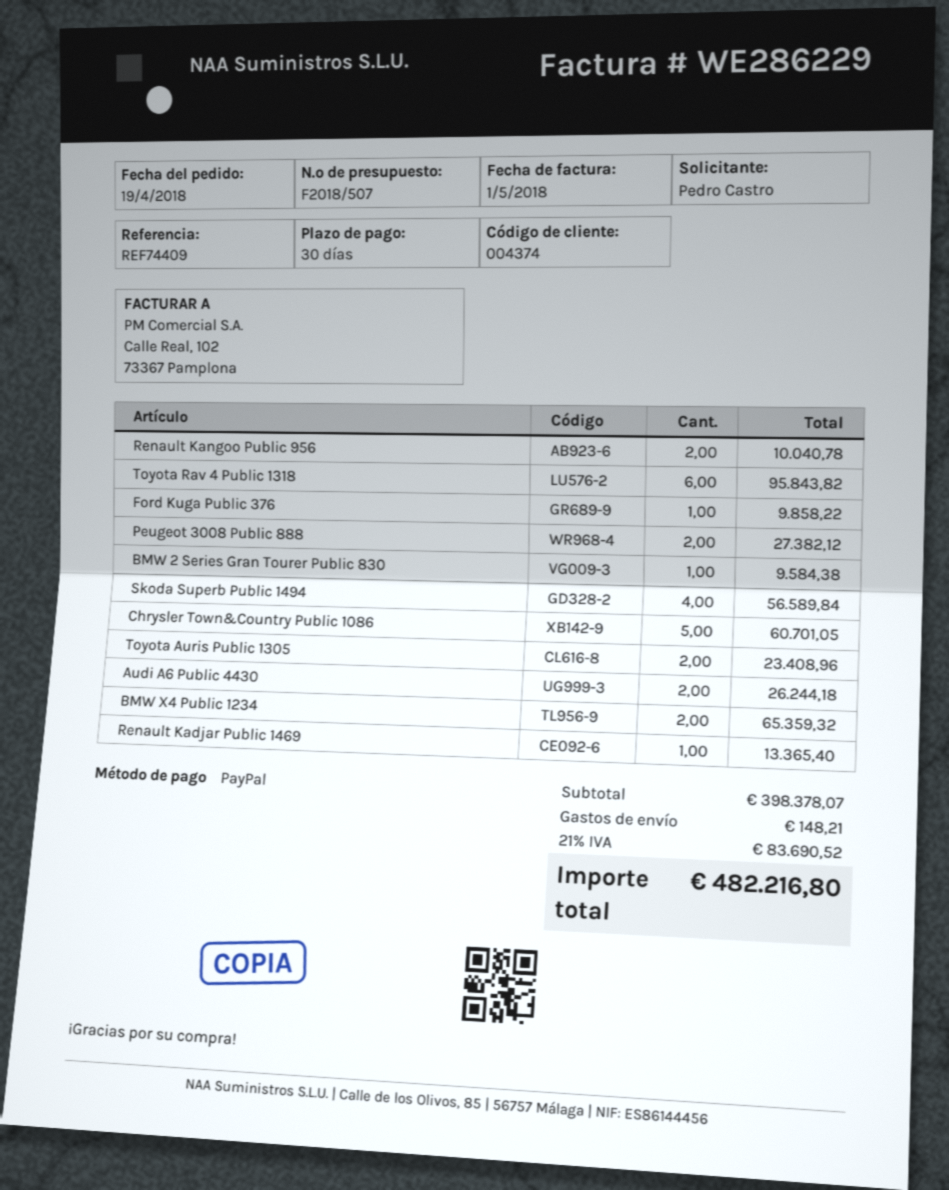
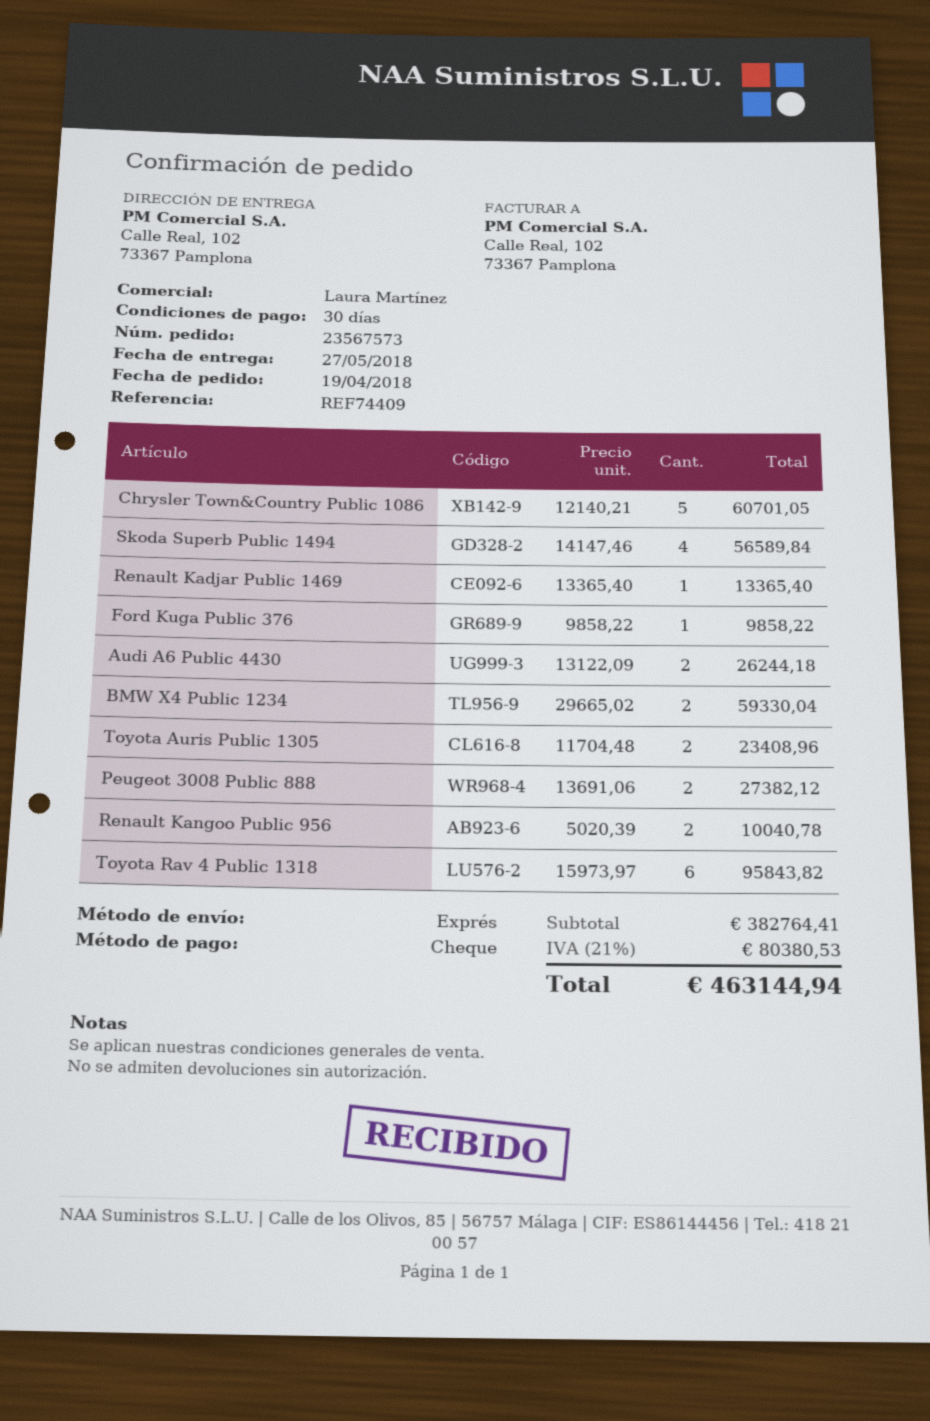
payment method: PayPal -> cheque
BMW 2 Series Gran Tourer Public 830: 1 for 9584.38 -> none
BMW X4 Public 1234: 2 for 65359.32 -> 2 for 59330.04
subtotal: 398378.07 -> 382764.41
shipping: 148.21 -> none
tax: 21% = 83690.52 -> 21% = 80380.53
total: 482216.80 -> 463144.94

